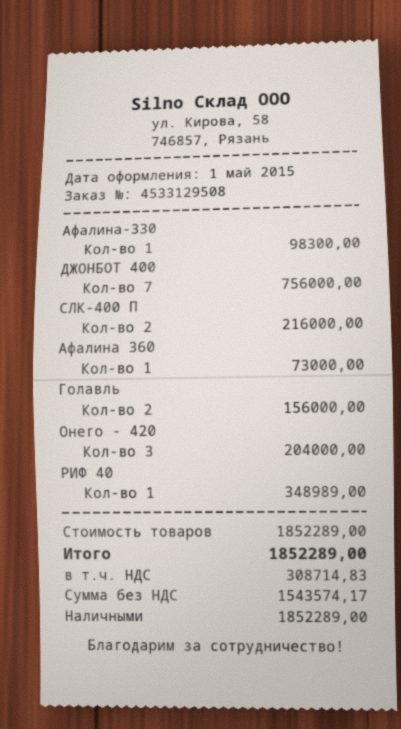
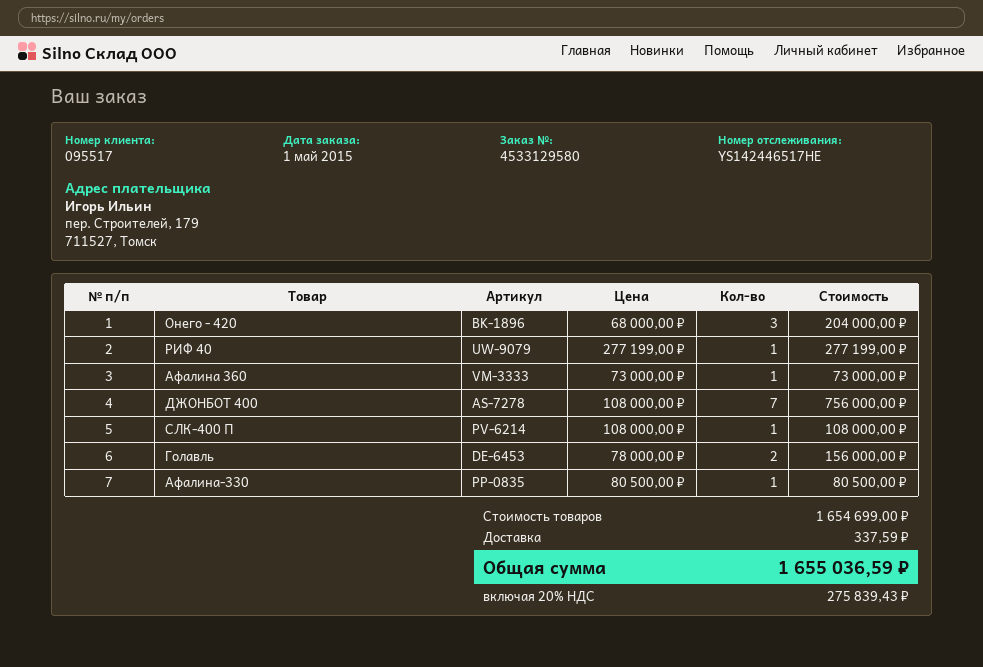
order number: 4533129508 -> 4533129580
Афалина-330: 1 for 98300.00 -> 1 for 80500.00
СЛК-400 П: 2 for 216000.00 -> 1 for 108000.00
РИФ 40: 1 for 348989.00 -> 1 for 277199.00
subtotal: 1852289.00 -> 1654699.00
shipping: none -> 337.59
tax: 308714.83 -> 275839.43
total: 1852289.00 -> 1655036.59

